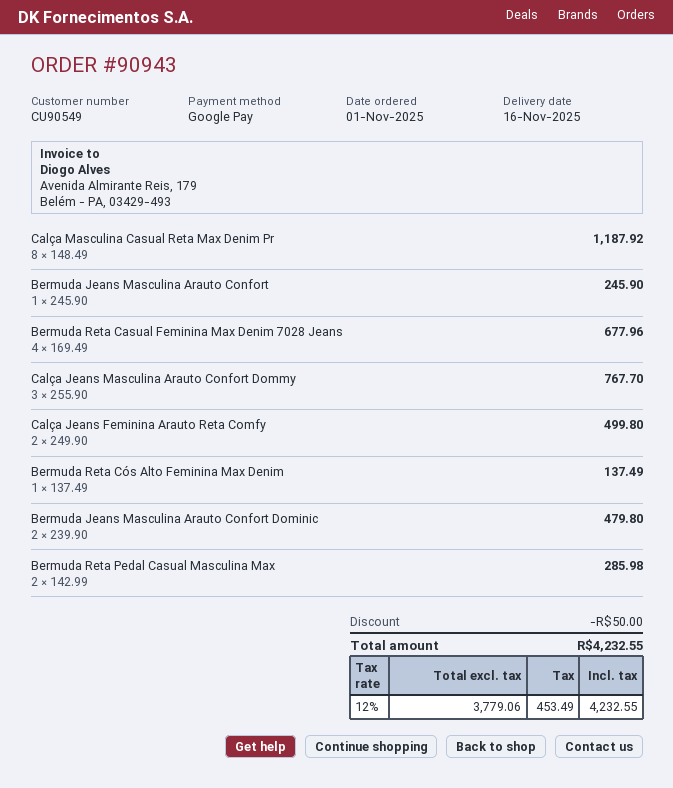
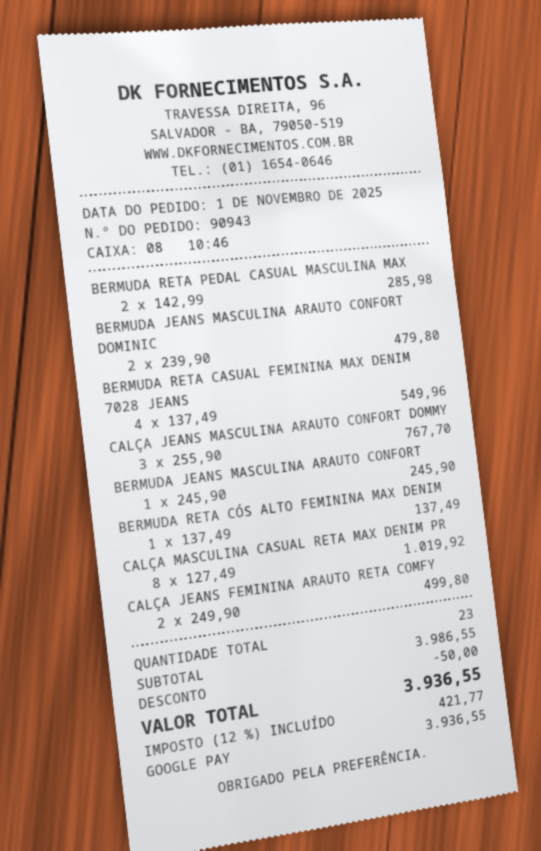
Calça Masculina Casual Reta Max Denim Pr: 8 x 148.49 = 1187.92 -> 8 x 127.49 = 1019.92
Bermuda Reta Casual Feminina Max Denim 7028 Jeans: 4 x 169.49 = 677.96 -> 4 x 137.49 = 549.96
tax: 12% = 453.49 -> 12% = 421.77
total: 4232.55 -> 3936.55

